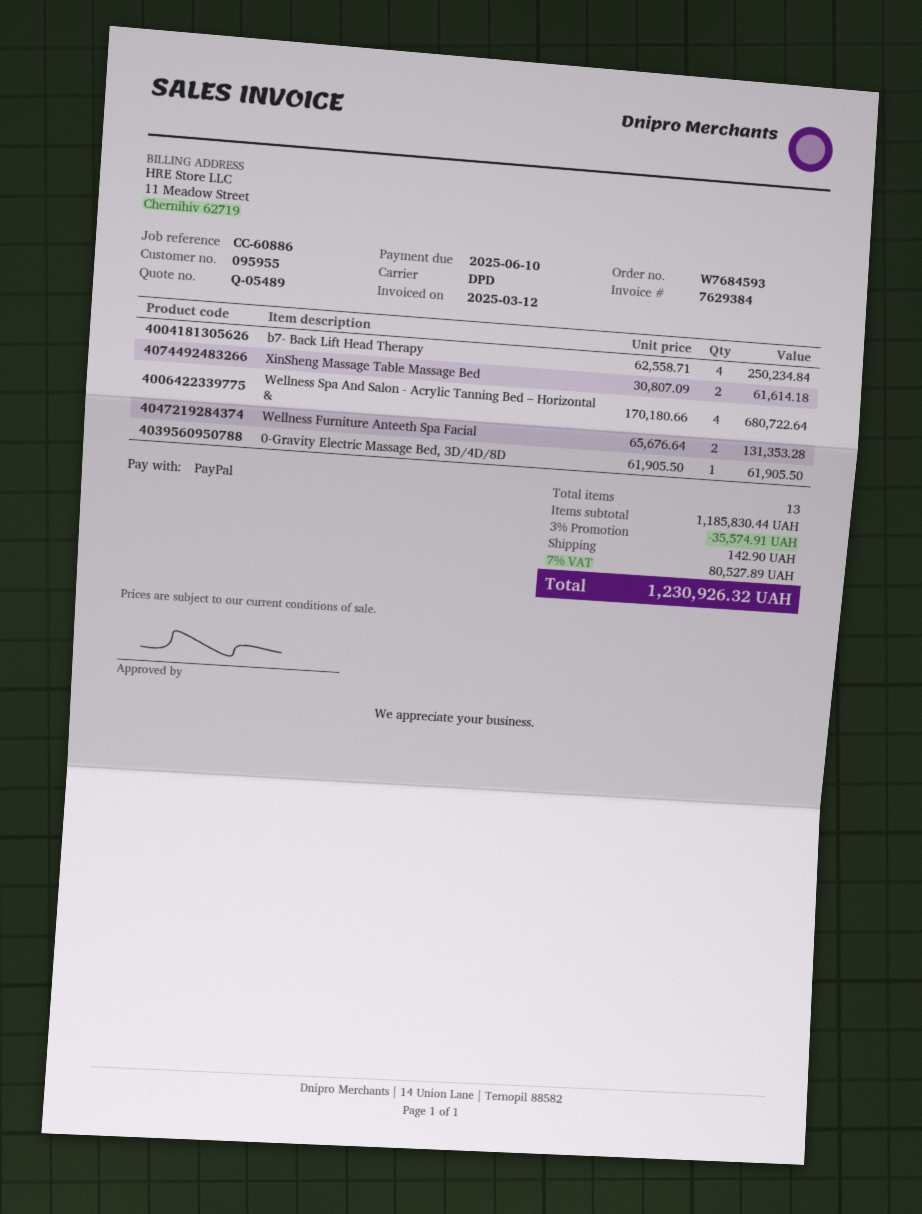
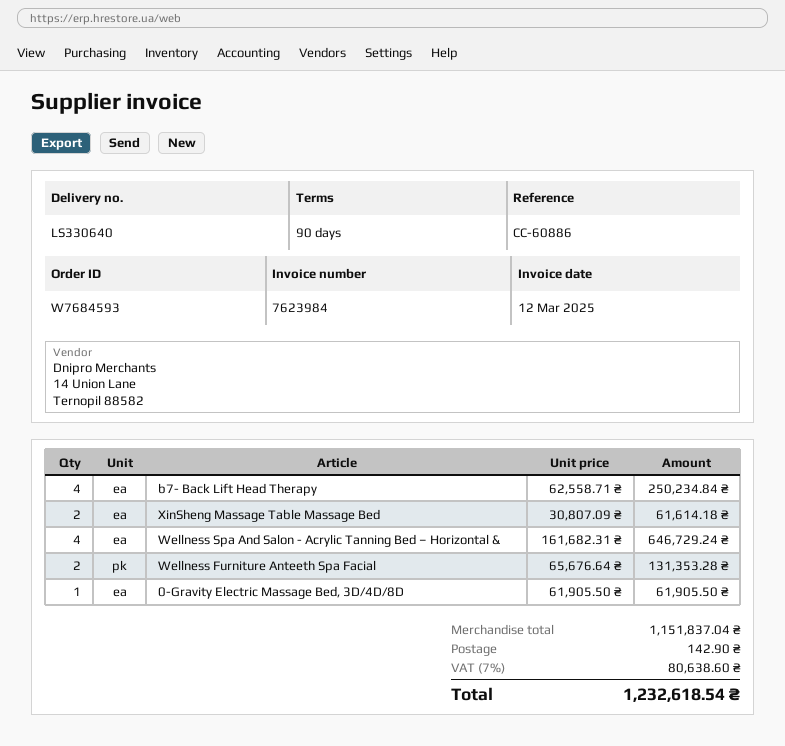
invoice number: 7629384 -> 7623984
Wellness Spa And Salon - Acrylic Tanning Bed – Horizontal &: 4 x 170180.66 = 680722.64 -> 4 x 161682.31 = 646729.24
subtotal: 1185830.44 -> 1151837.04
discount: 3% = 35574.91 -> none
tax: 7% = 80527.89 -> 7% = 80638.60
total: 1230926.32 -> 1232618.54

